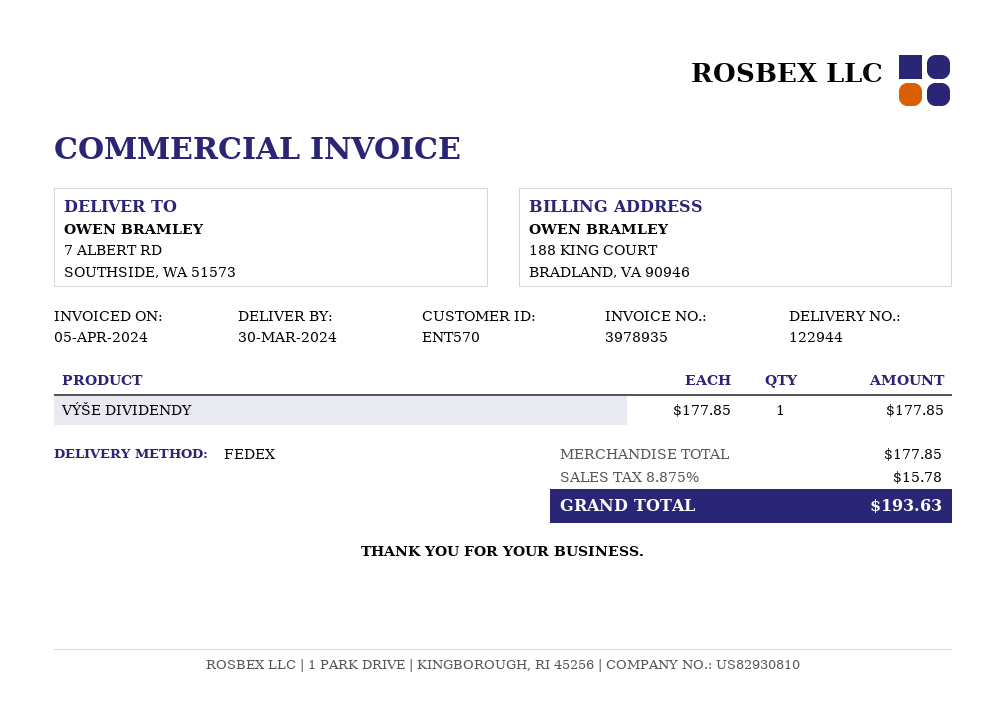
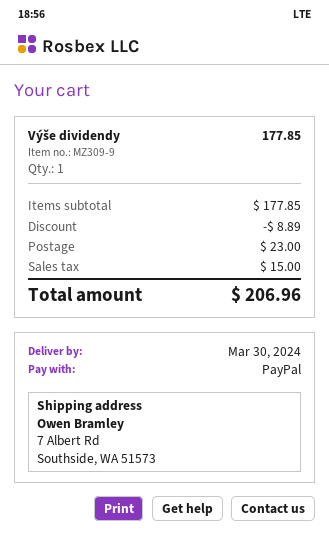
discount: none -> 8.89
shipping: none -> 23.00
tax: 15.78 -> 15.00
total: 193.63 -> 206.96

